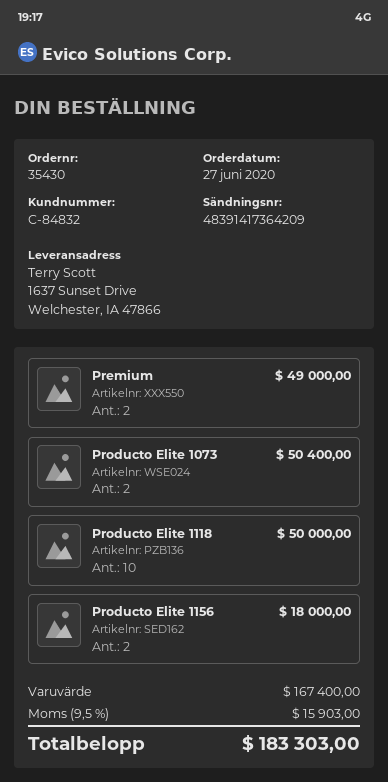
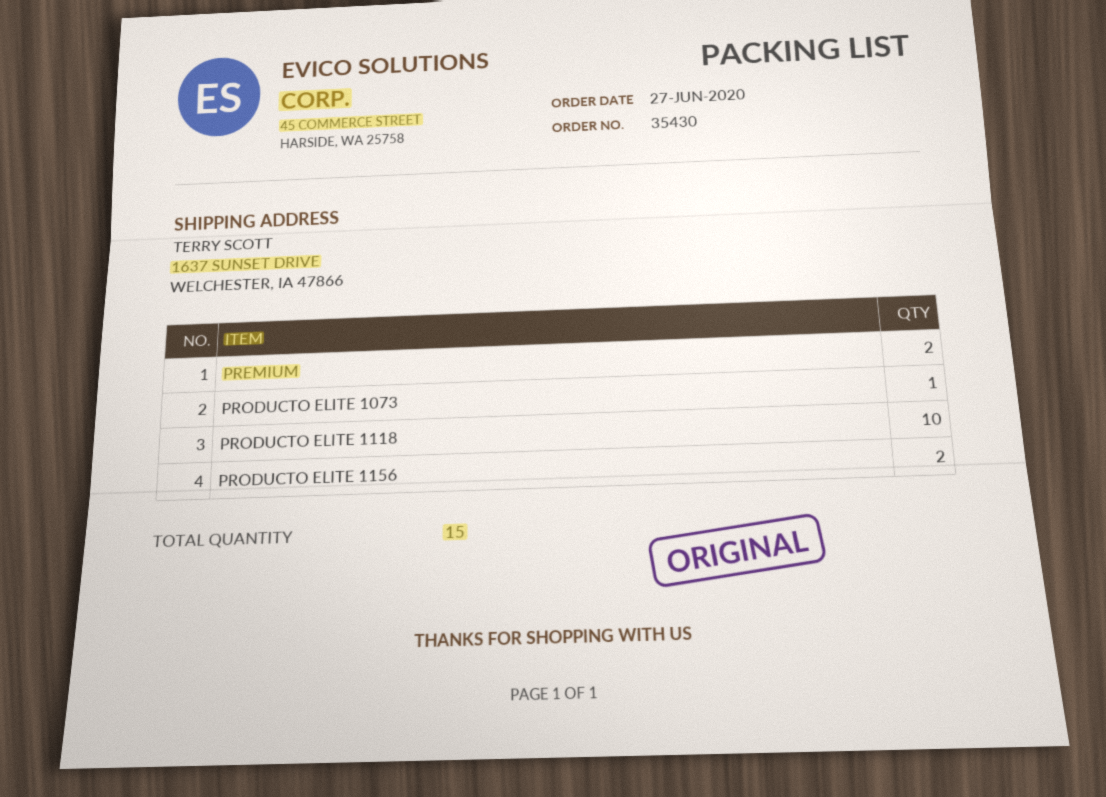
Producto Elite 1073: 2 -> 1

